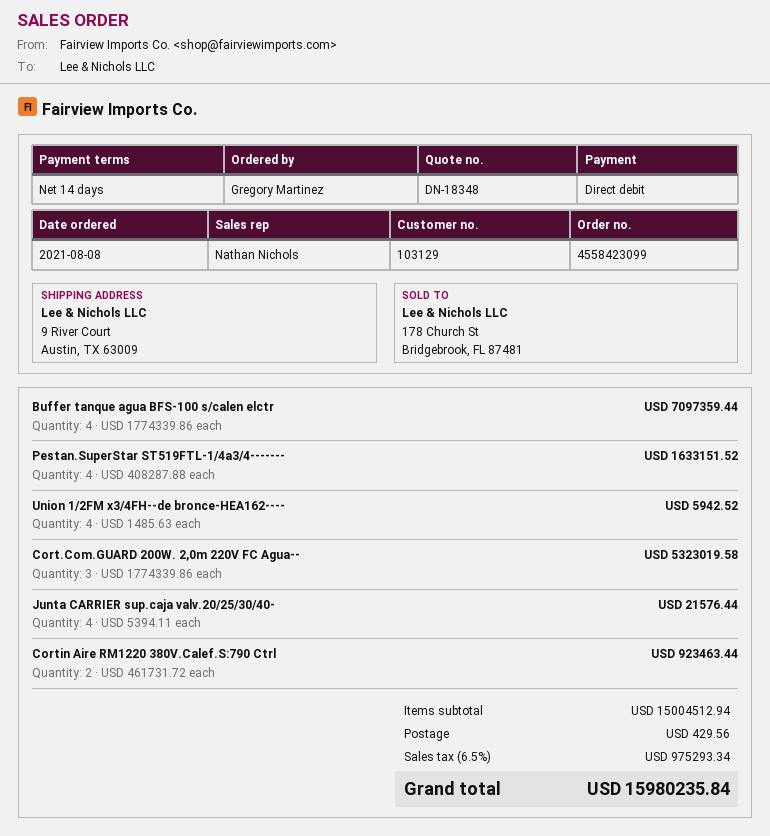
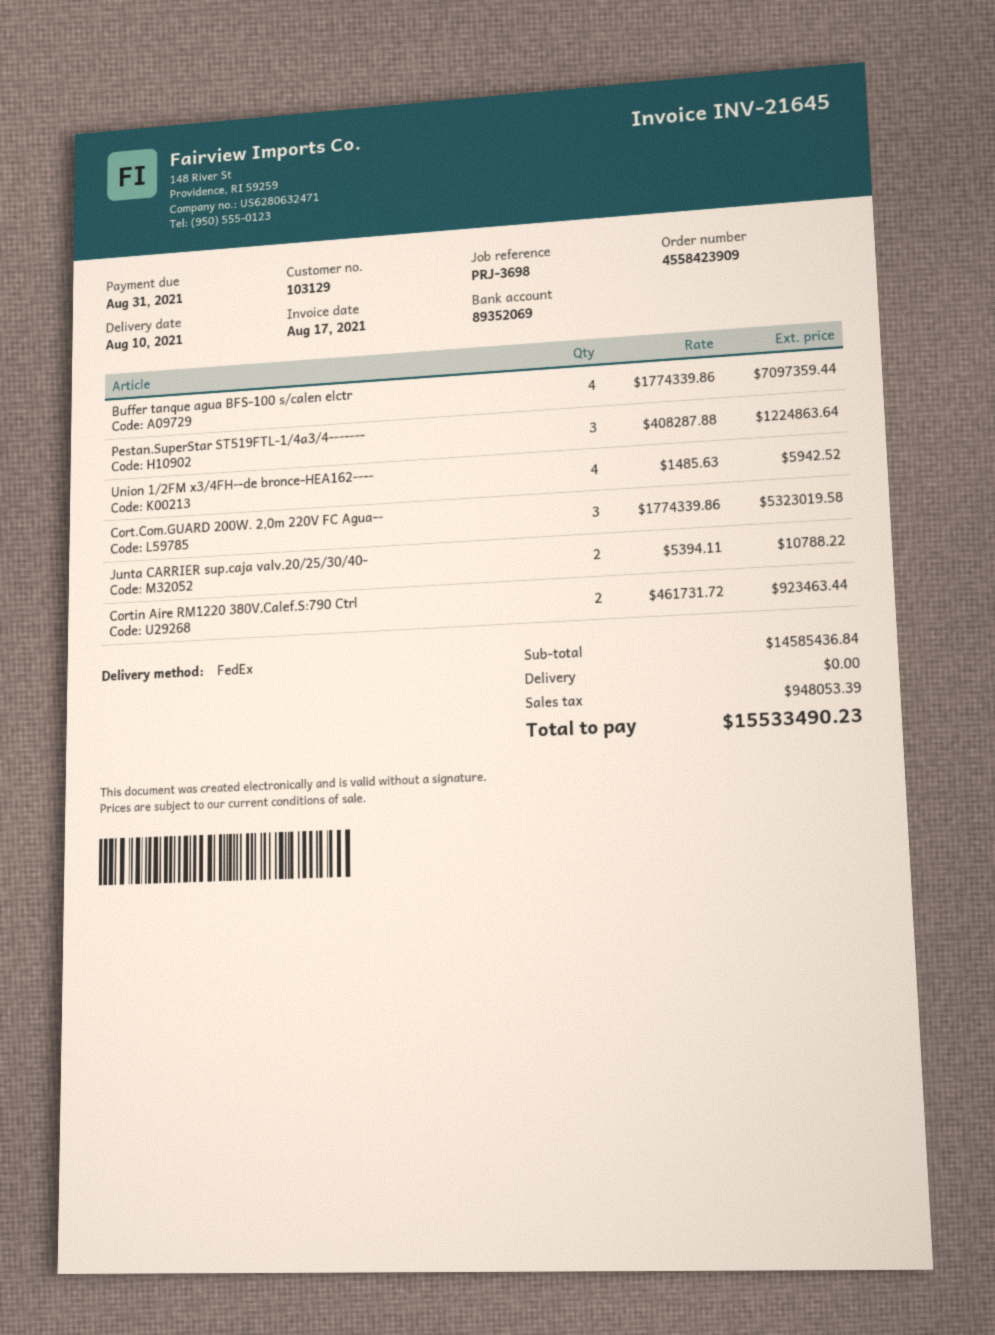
order number: 4558423099 -> 4558423909
Pestan.SuperStar ST519FTL-1/4a3/4-------: 4 x 408287.88 = 1633151.52 -> 3 x 408287.88 = 1224863.64
Junta CARRIER sup.caja valv.20/25/30/40-: 4 x 5394.11 = 21576.44 -> 2 x 5394.11 = 10788.22
subtotal: 15004512.94 -> 14585436.84
shipping: 429.56 -> 0.00
tax: 975293.34 -> 948053.39
total: 15980235.84 -> 15533490.23

